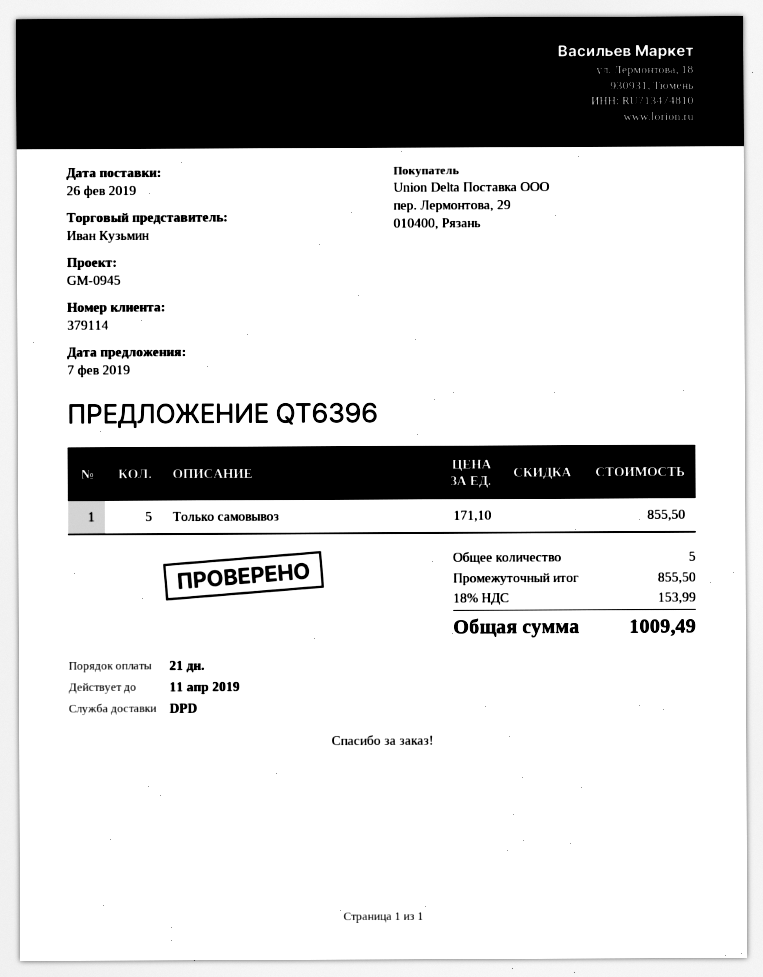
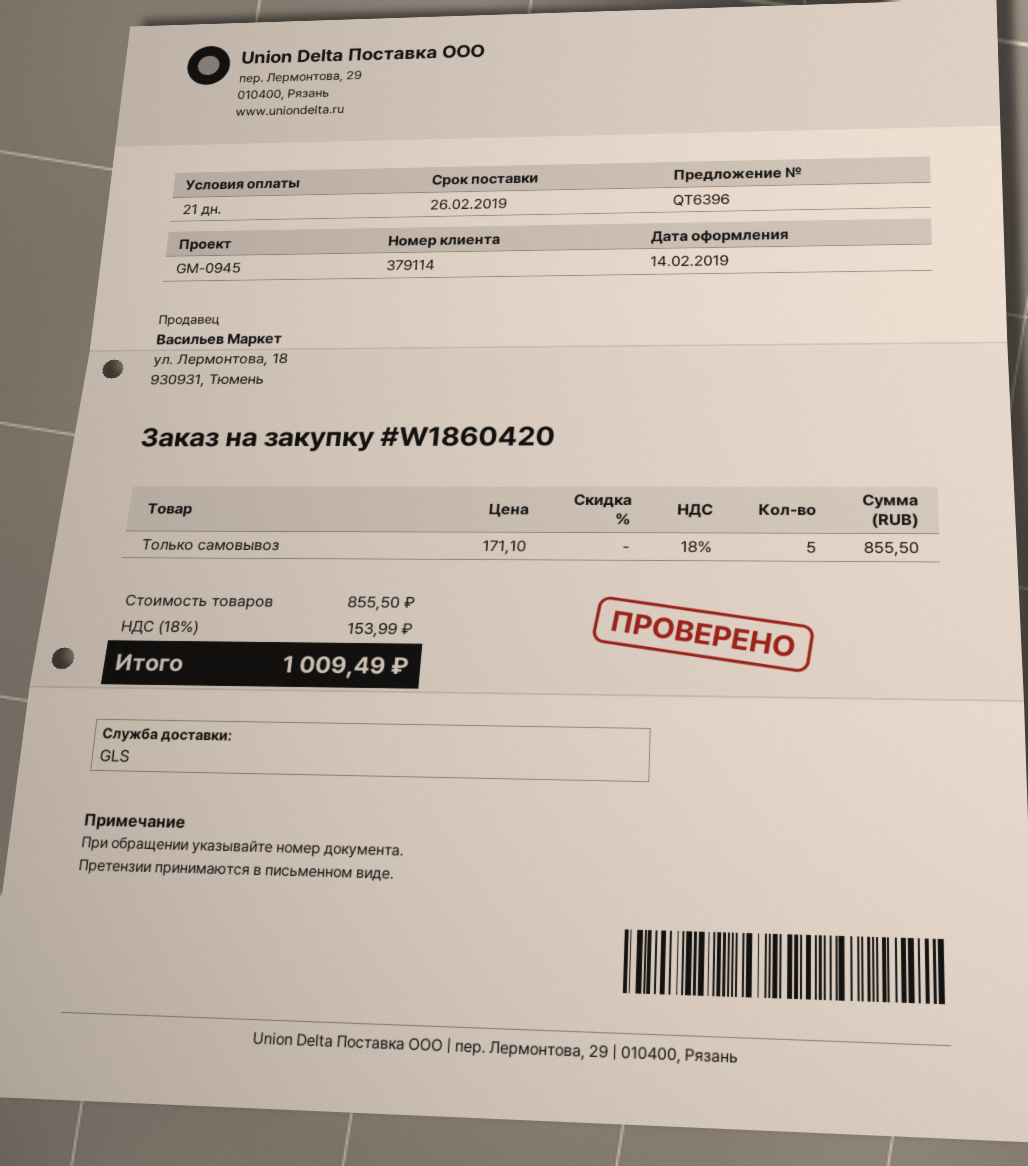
shipping method: DPD -> GLS

